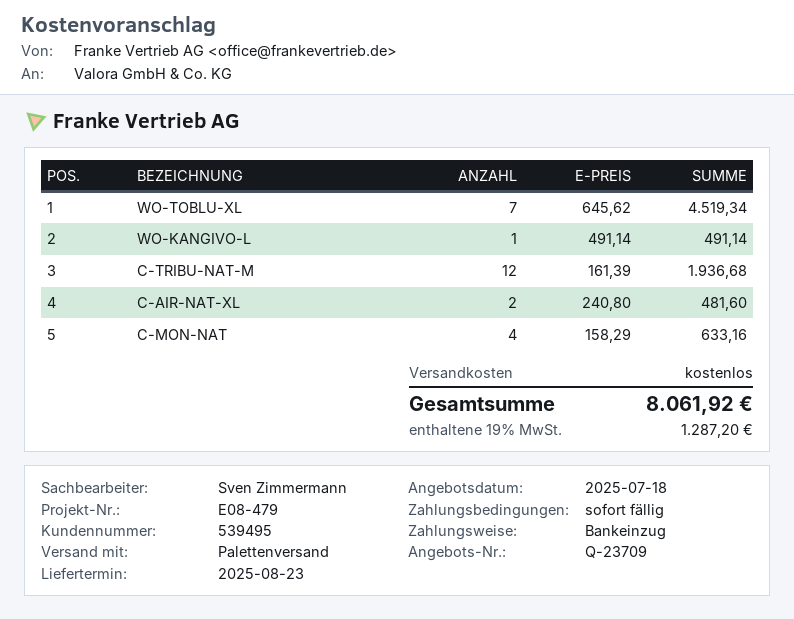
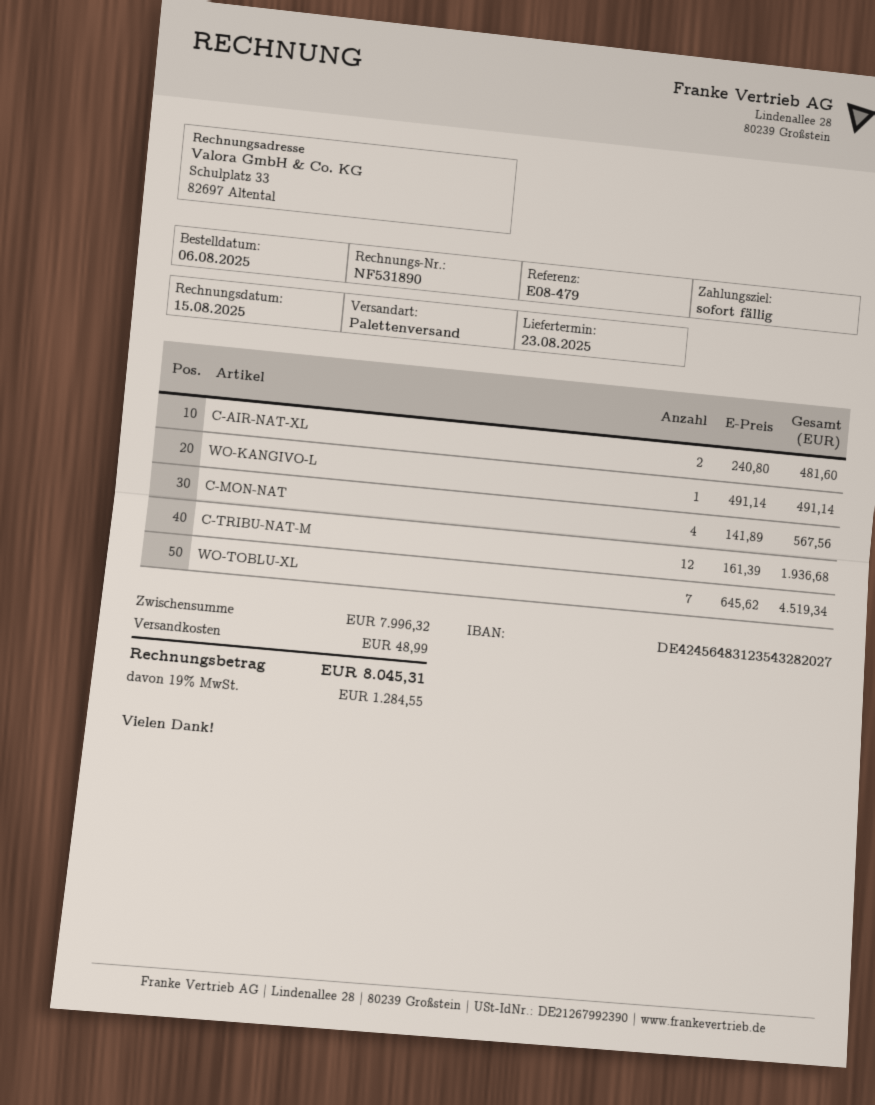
C-MON-NAT: 4 x 158.29 = 633.16 -> 4 x 141.89 = 567.56
shipping: 0.00 -> 48.99
tax: 19% = 1287.20 -> 19% = 1284.55
total: 8061.92 -> 8045.31

